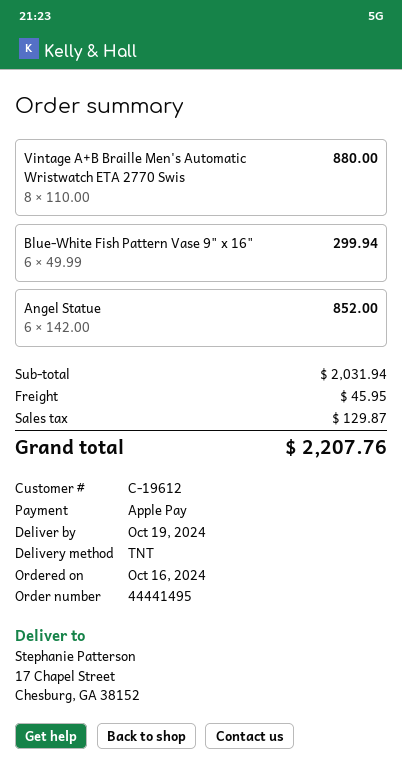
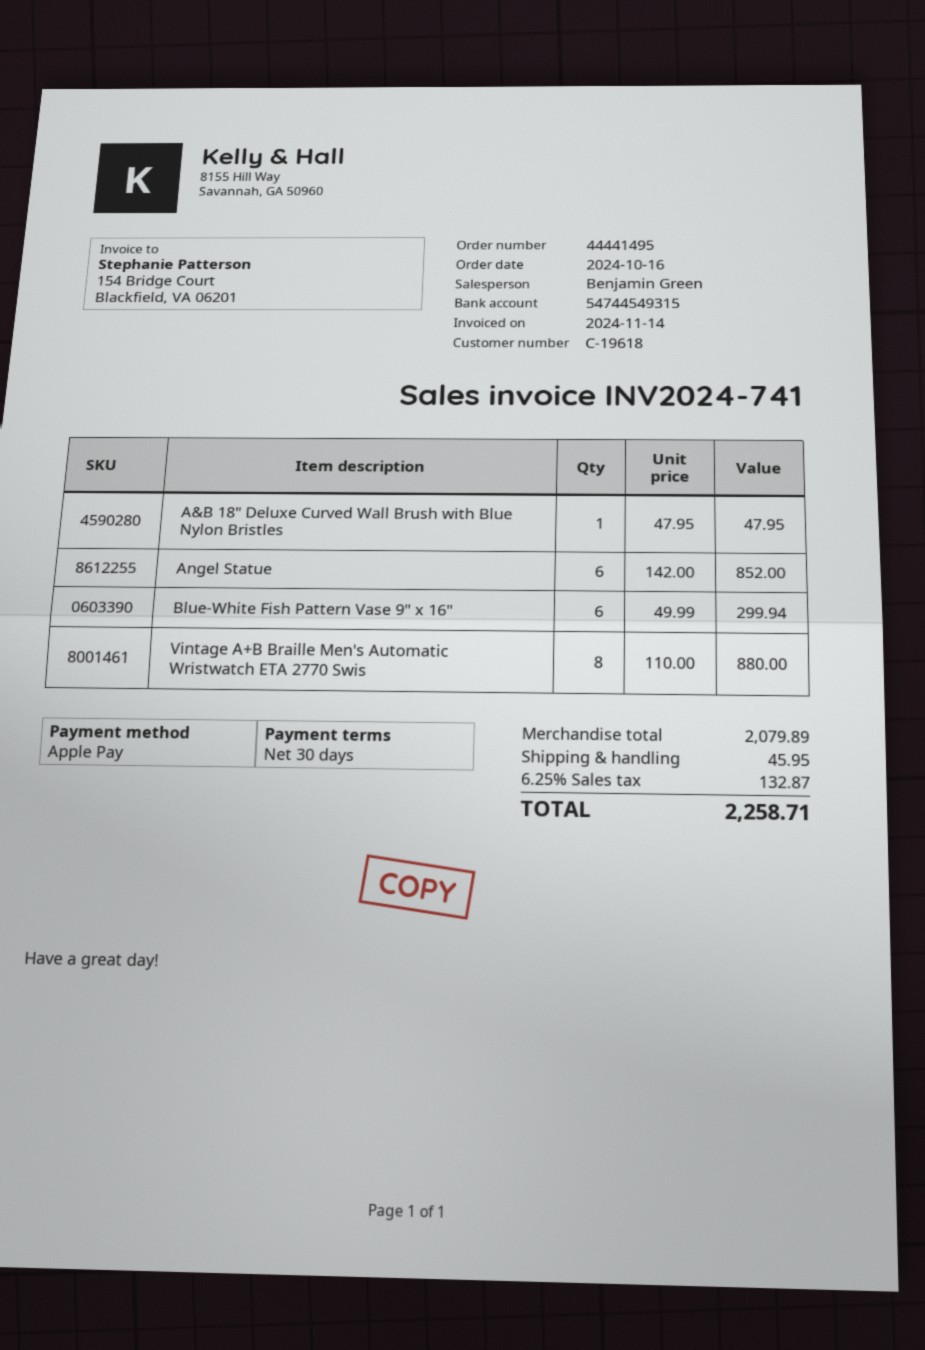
customer number: C-19612 -> C-19618
A&B 18" Deluxe Curved Wall Brush with Blue Nylon Bristles: none -> 1 x 47.95 = 47.95
subtotal: 2031.94 -> 2079.89
tax: 129.87 -> 132.87
total: 2207.76 -> 2258.71

